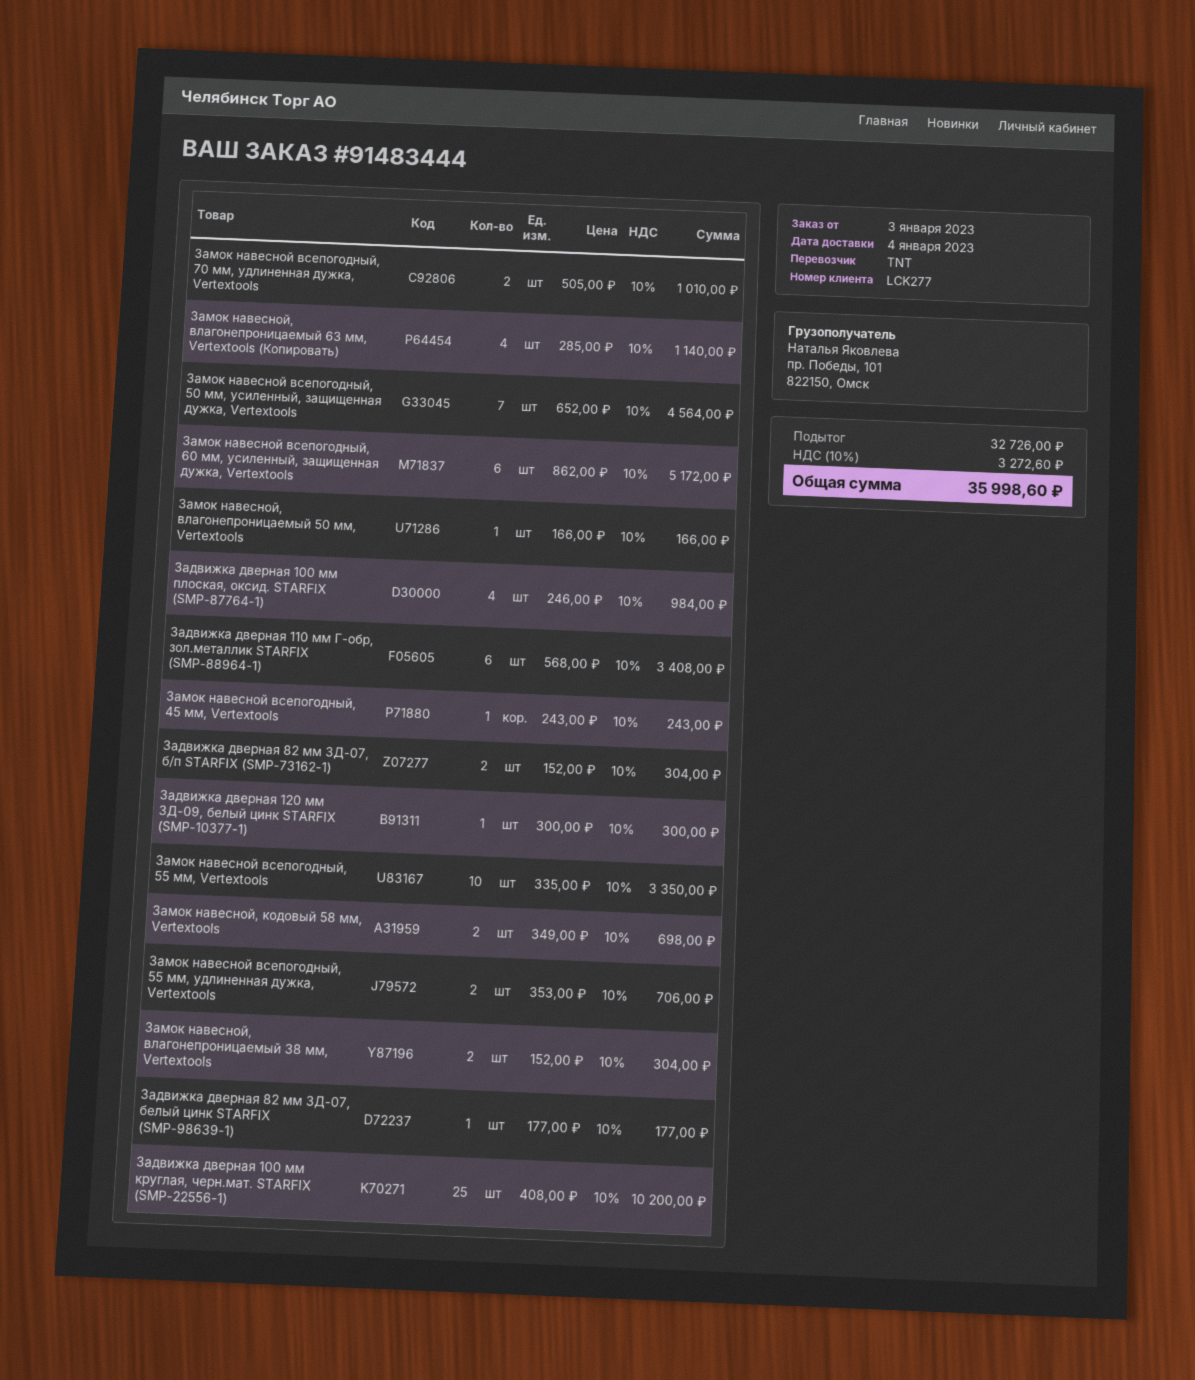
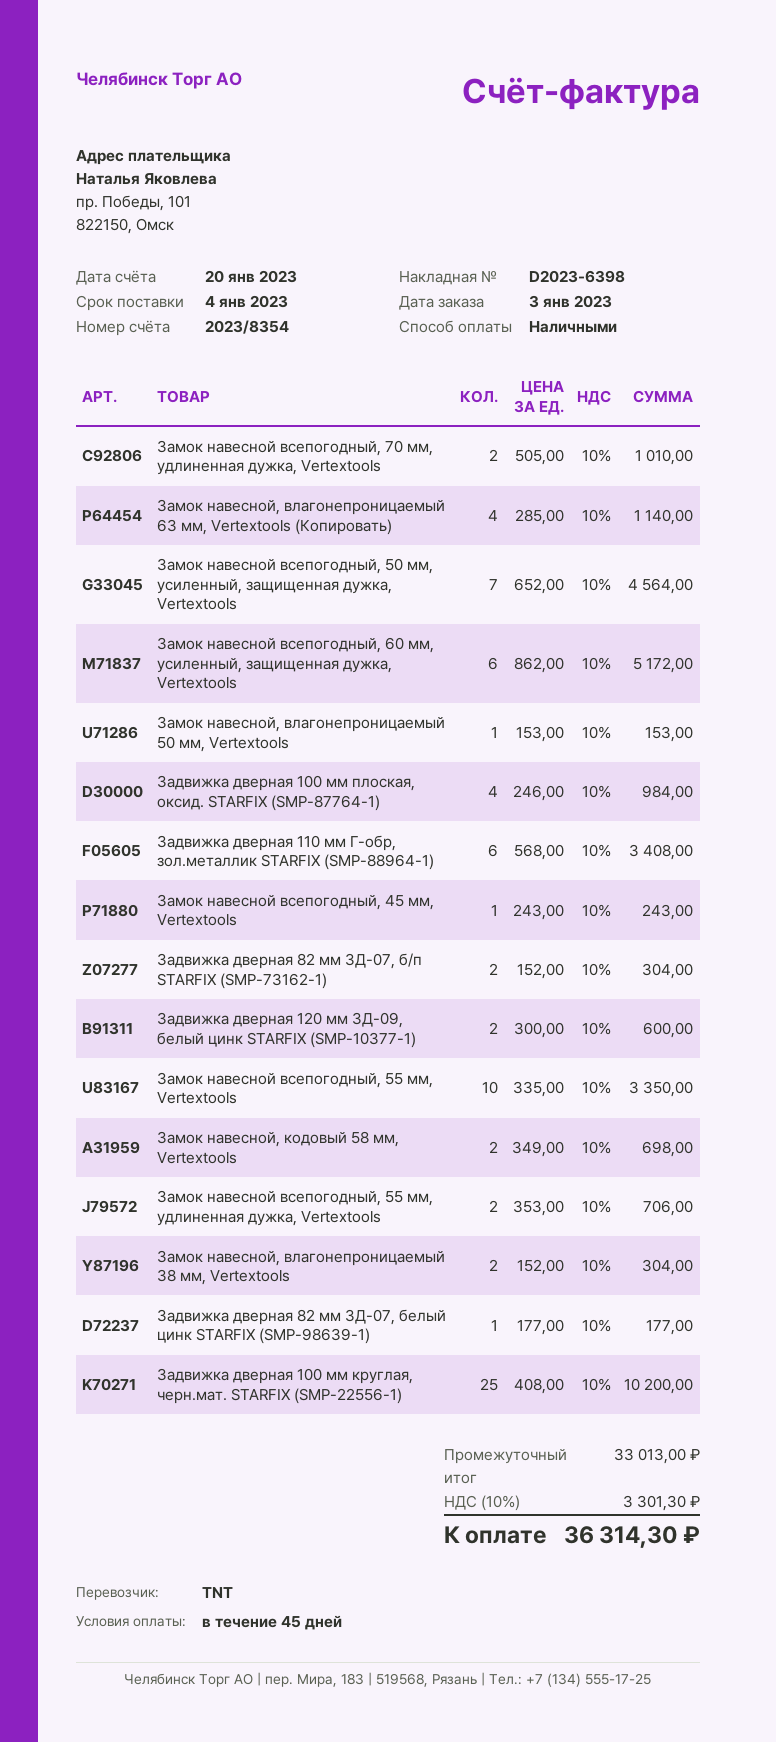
Замок навесной, влагонепроницаемый 50 мм, Vertextools: 1 x 166.00 = 166.00 -> 1 x 153.00 = 153.00
Задвижка дверная 120 мм ЗД-09, белый цинк STARFIX (SMP-10377-1): 1 x 300.00 = 300.00 -> 2 x 300.00 = 600.00
subtotal: 32726.00 -> 33013.00
tax: 10% = 3272.60 -> 10% = 3301.30
total: 35998.60 -> 36314.30

